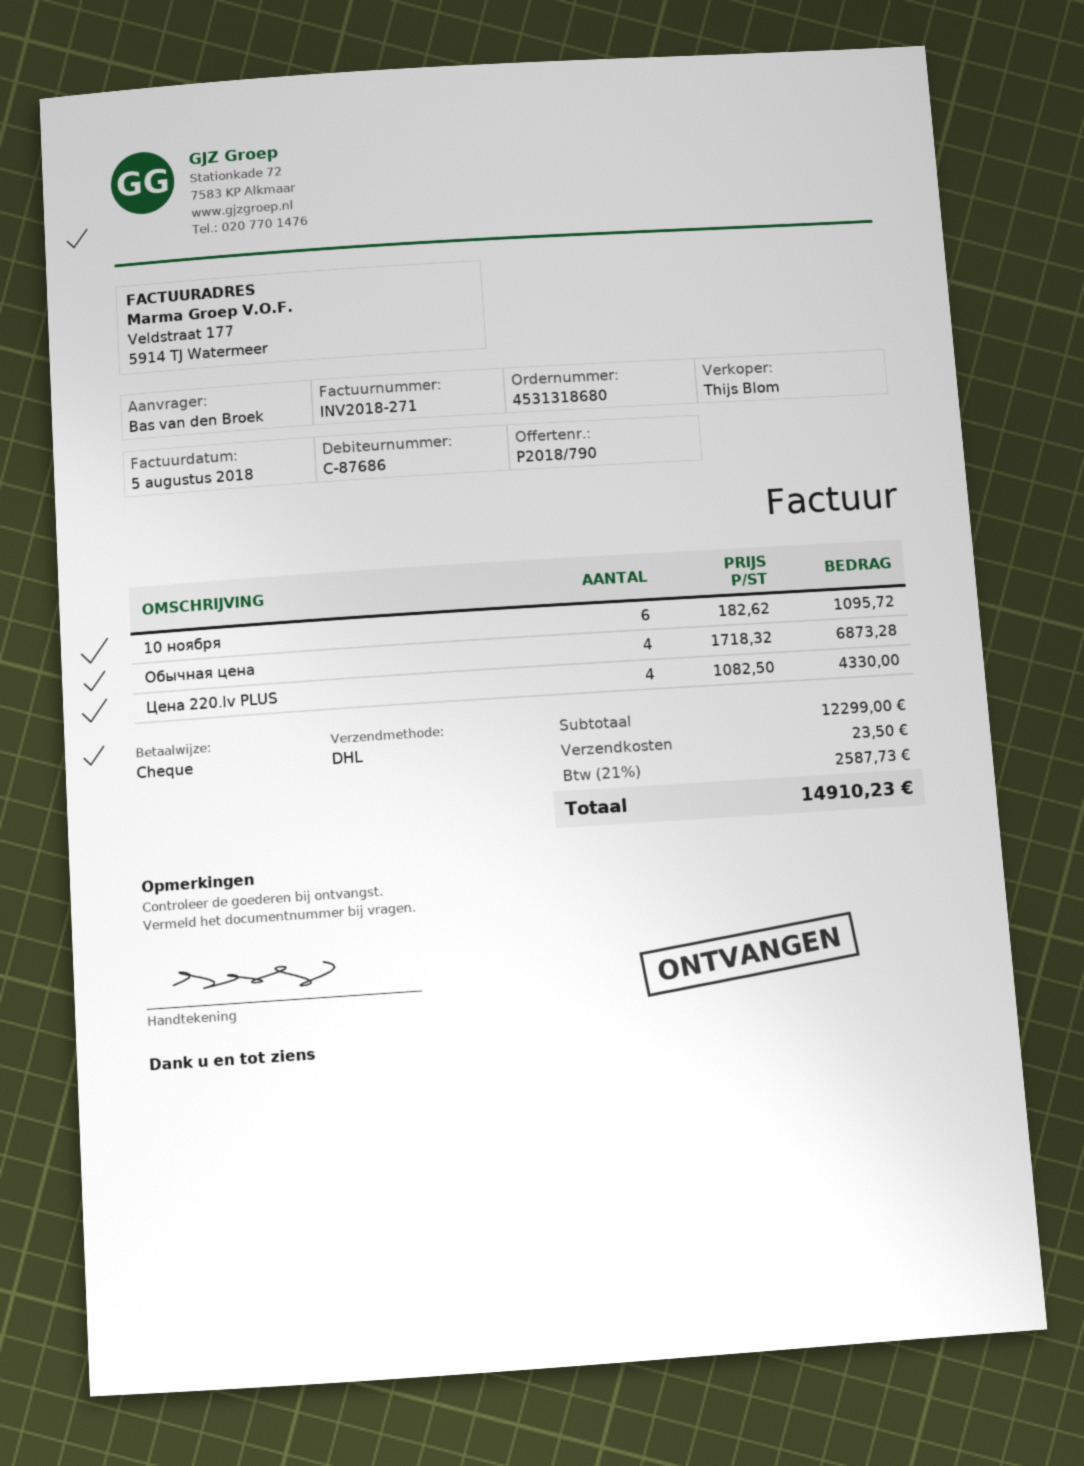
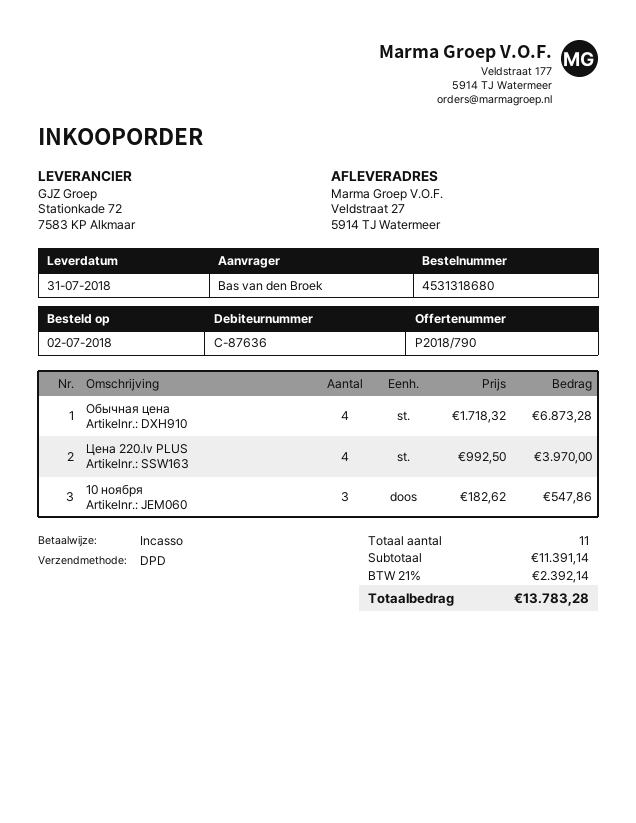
customer number: C-87686 -> C-87636
payment method: cheque -> direct debit
shipping method: DHL -> DPD
10 ноября: 6 x 182.62 = 1095.72 -> 3 x 182.62 = 547.86
Цена 220.lv PLUS: 4 x 1082.50 = 4330.00 -> 4 x 992.50 = 3970.00
subtotal: 12299.00 -> 11391.14
shipping: 23.50 -> none
tax: 21% = 2587.73 -> 21% = 2392.14
total: 14910.23 -> 13783.28

